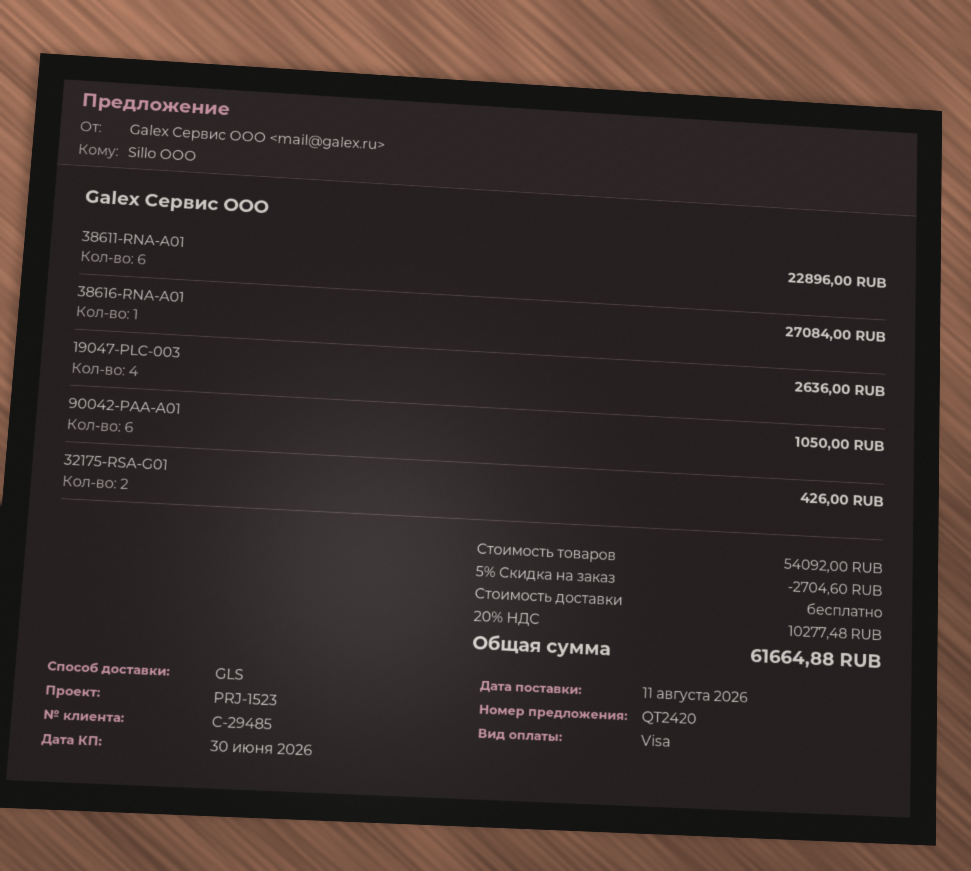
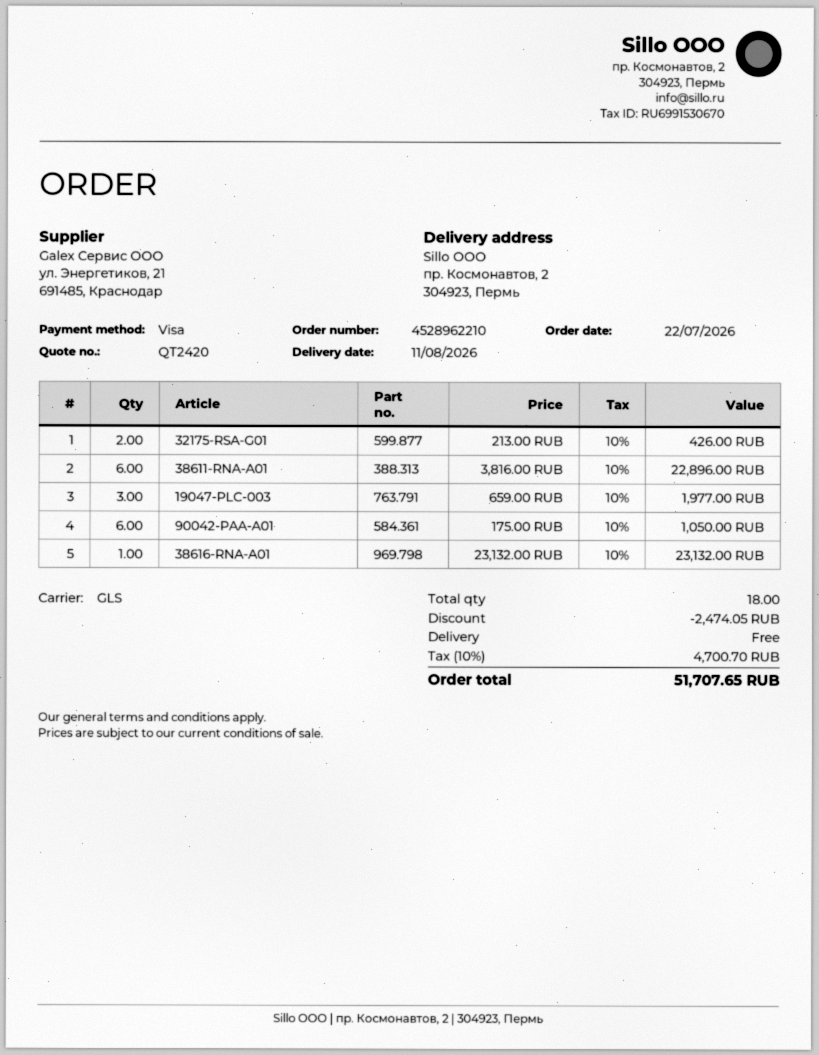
38616-RNA-A01: 1 for 27084.00 -> 1 for 23132.00
19047-PLC-003: 4 for 2636.00 -> 3 for 1977.00
discount: 2704.60 -> 2474.05
tax: 20% = 10277.48 -> 10% = 4700.70
total: 61664.88 -> 51707.65

